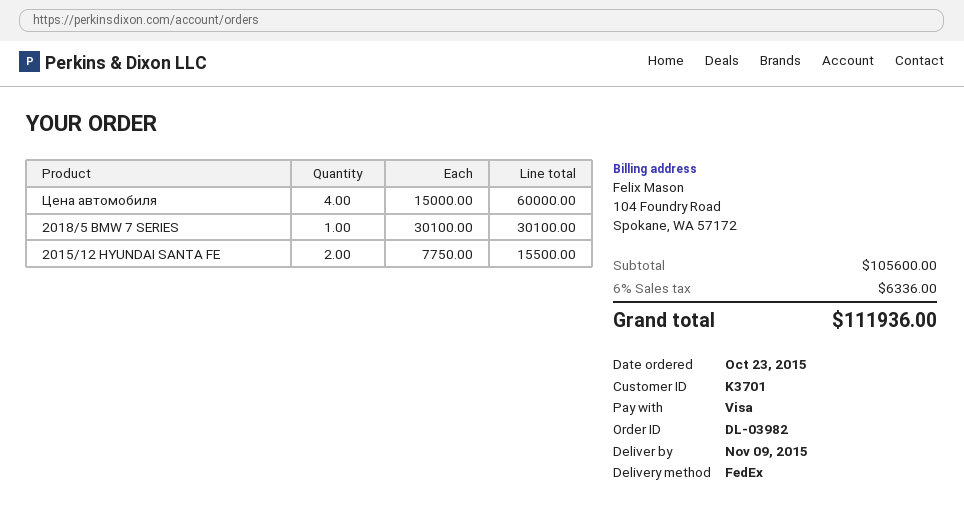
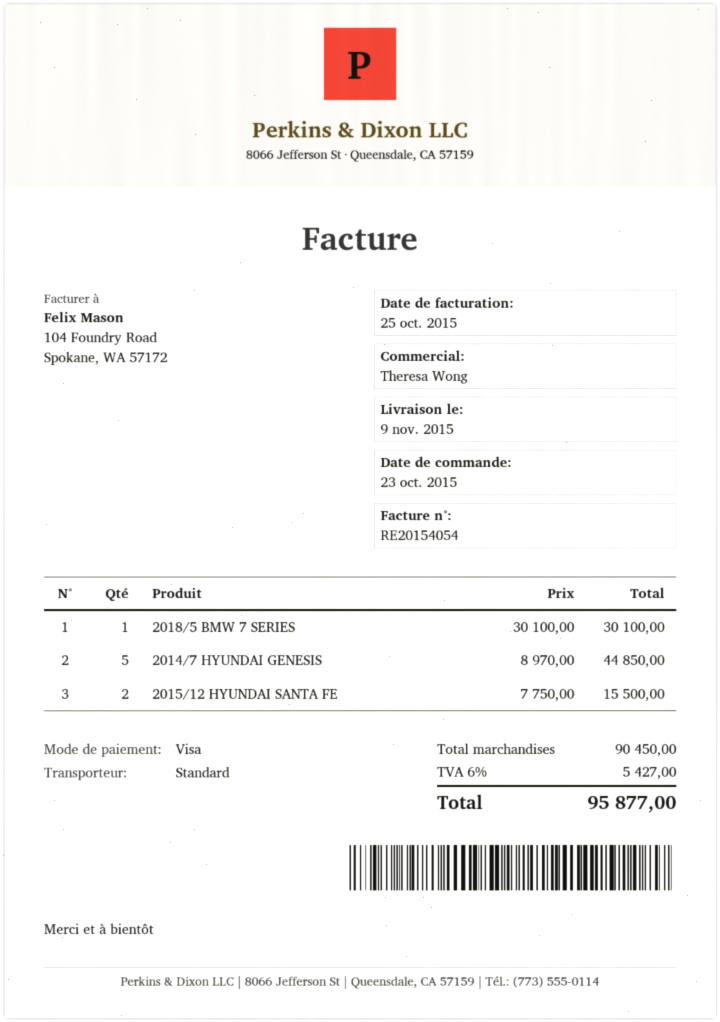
shipping method: FedEx -> standard
Цена автомобиля: 4 x 15000.00 = 60000.00 -> none
2014/7 HYUNDAI GENESIS: none -> 5 x 8970.00 = 44850.00
subtotal: 105600.00 -> 90450.00
tax: 6% = 6336.00 -> 6% = 5427.00
total: 111936.00 -> 95877.00

